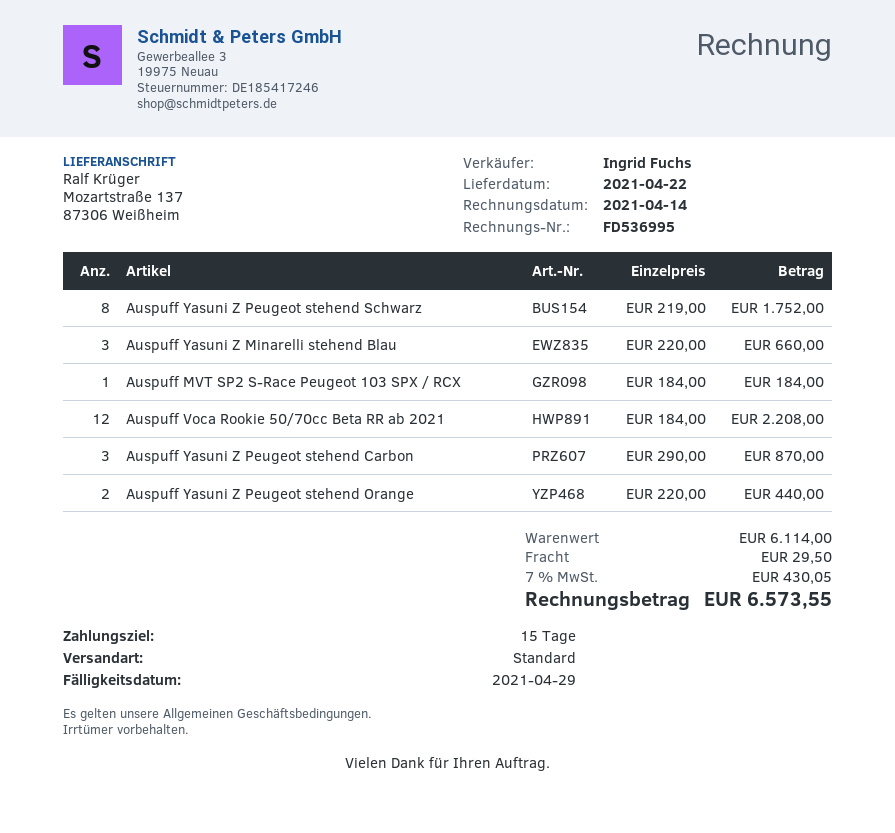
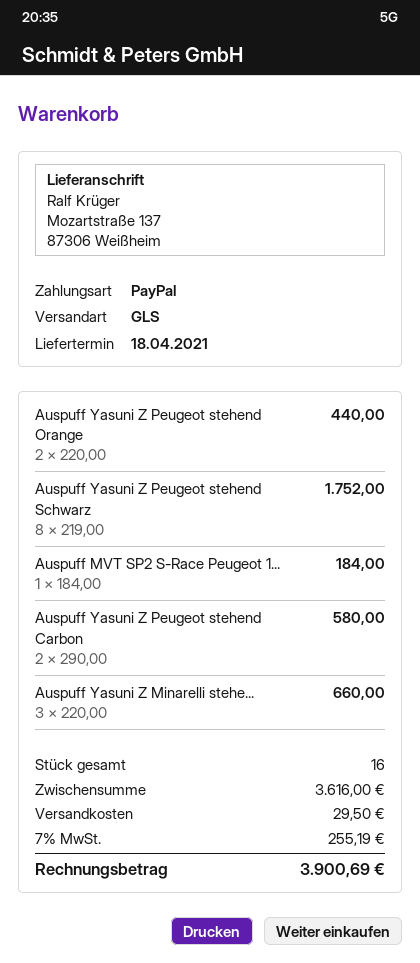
delivery date: 2021-04-22 -> 2021-04-18
shipping method: standard -> GLS
Auspuff Voca Rookie 50/70cc Beta RR ab 2021: 12 x 184.00 = 2208.00 -> none
Auspuff Yasuni Z Peugeot stehend Carbon: 3 x 290.00 = 870.00 -> 2 x 290.00 = 580.00
subtotal: 6114.00 -> 3616.00
tax: 7% = 430.05 -> 7% = 255.19
total: 6573.55 -> 3900.69

